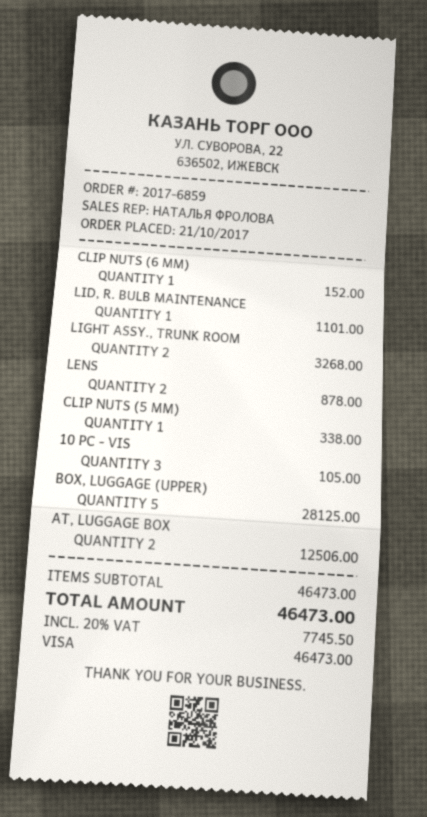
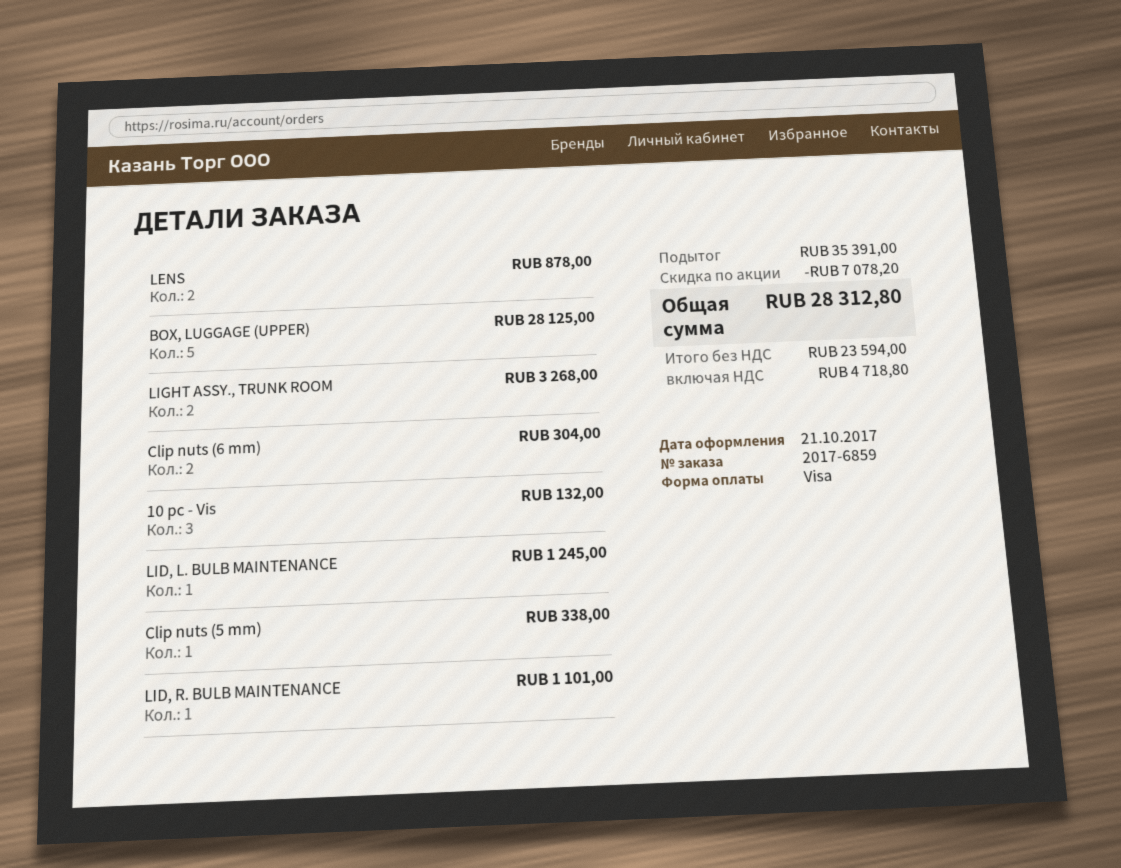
CLIP NUTS (6 MM): 1 for 152.00 -> 2 for 304.00
10 PC - VIS: 3 for 105.00 -> 3 for 132.00
AT, LUGGAGE BOX: 2 for 12506.00 -> none
LID, L. BULB MAINTENANCE: none -> 1 for 1245.00
subtotal: 46473.00 -> 35391.00
discount: none -> 7078.20
tax: 7745.50 -> 4718.80
total: 46473.00 -> 28312.80

